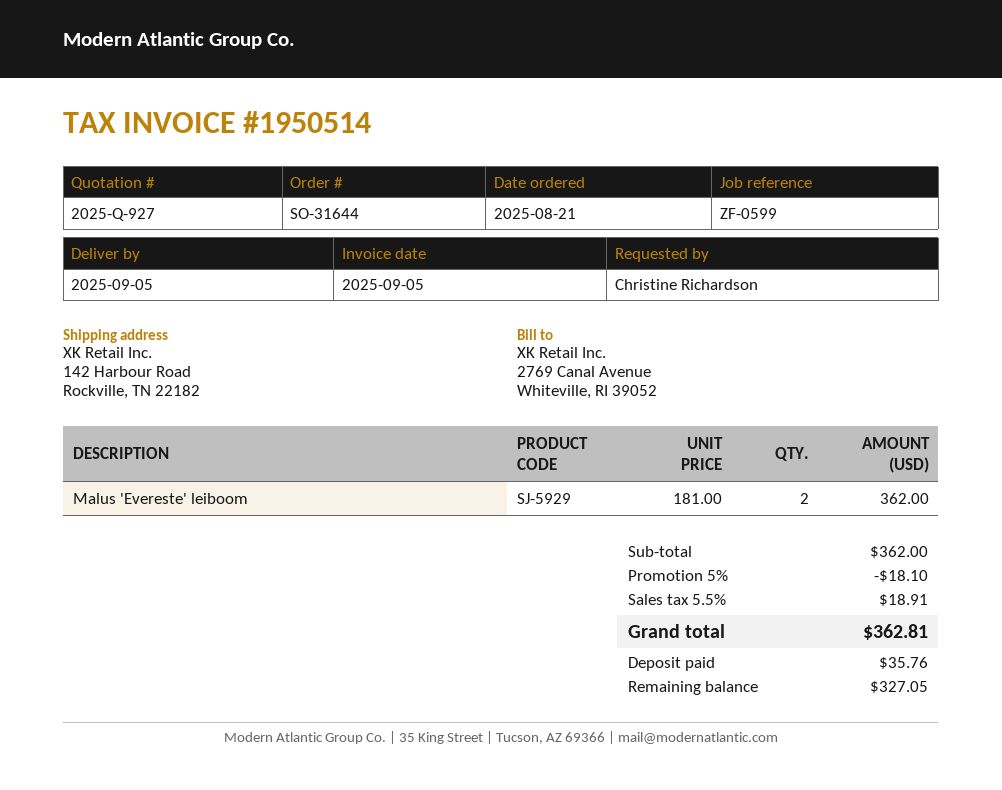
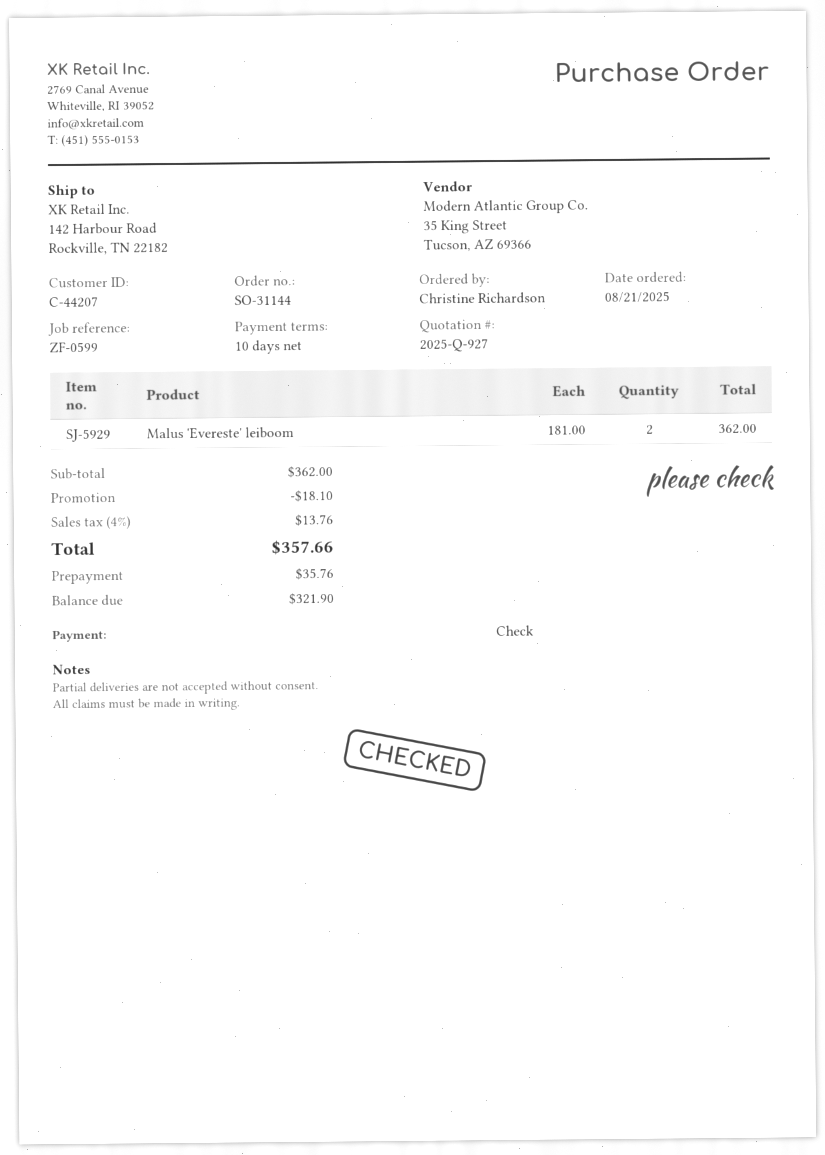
order number: SO-31644 -> SO-31144
tax: 5.5% = 18.91 -> 4% = 13.76
total: 362.81 -> 357.66
balance: 327.05 -> 321.90

